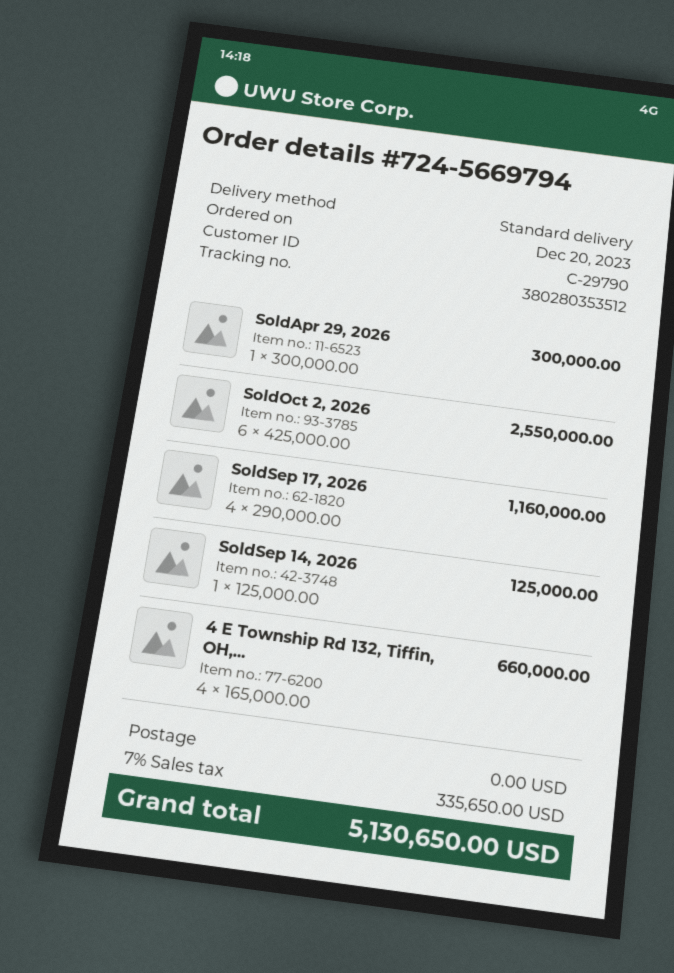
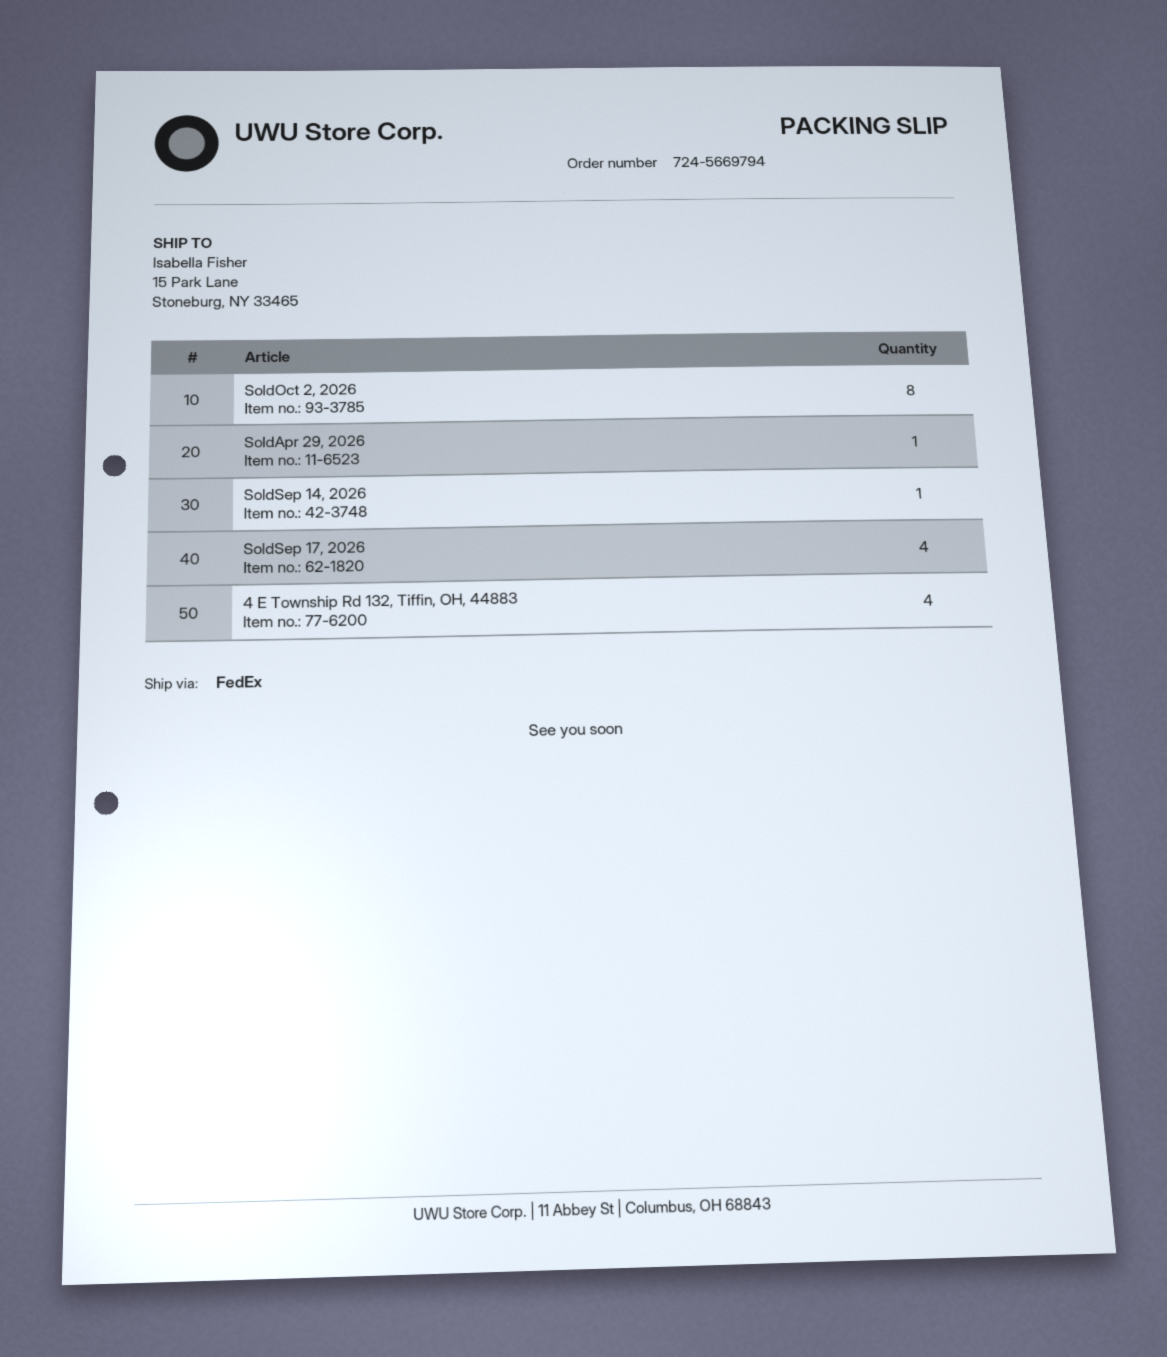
shipping method: standard -> FedEx
SoldOct 2, 2026: 6 -> 8

